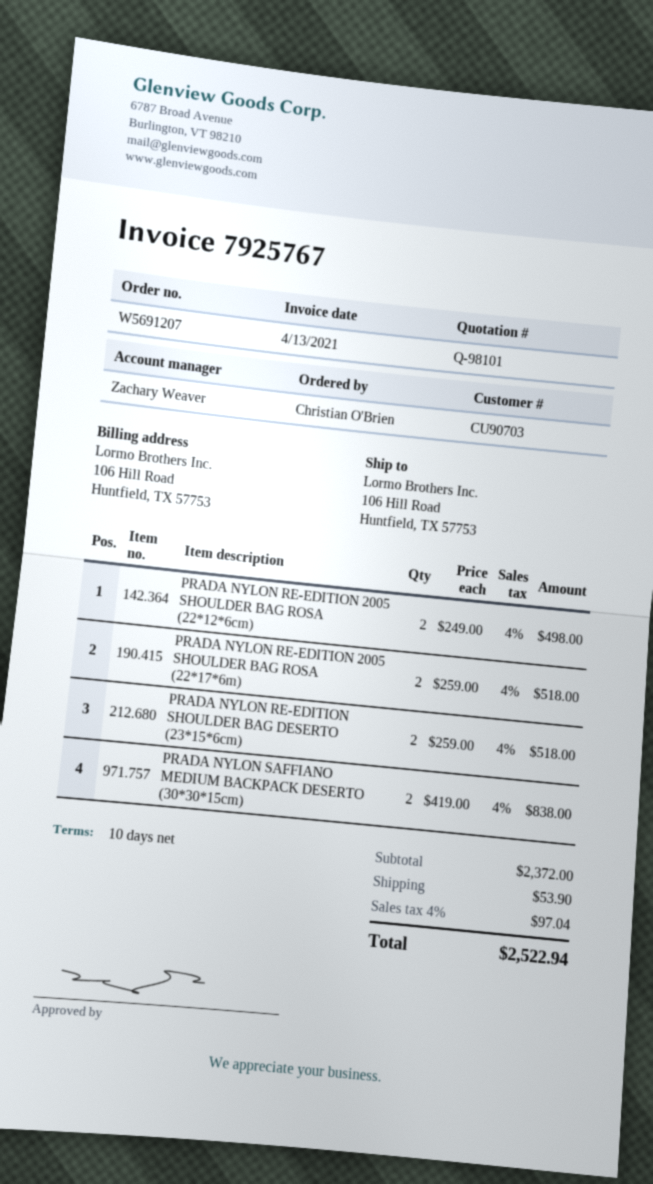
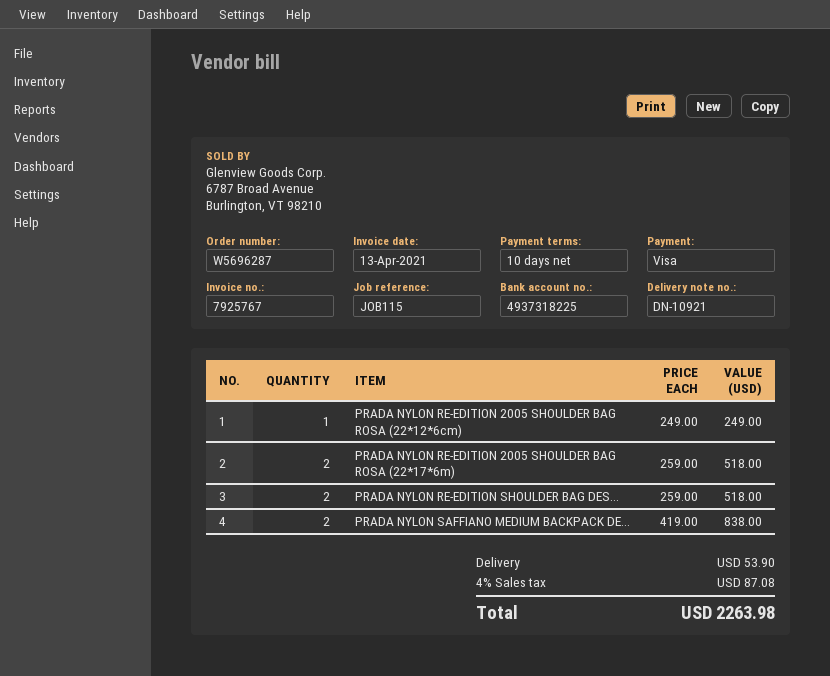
order number: W5691207 -> W5696287
PRADA NYLON RE-EDITION 2005 SHOULDER BAG ROSA (22*12*6cm): 2 x 249.00 = 498.00 -> 1 x 249.00 = 249.00
tax: 4% = 97.04 -> 4% = 87.08
total: 2522.94 -> 2263.98

